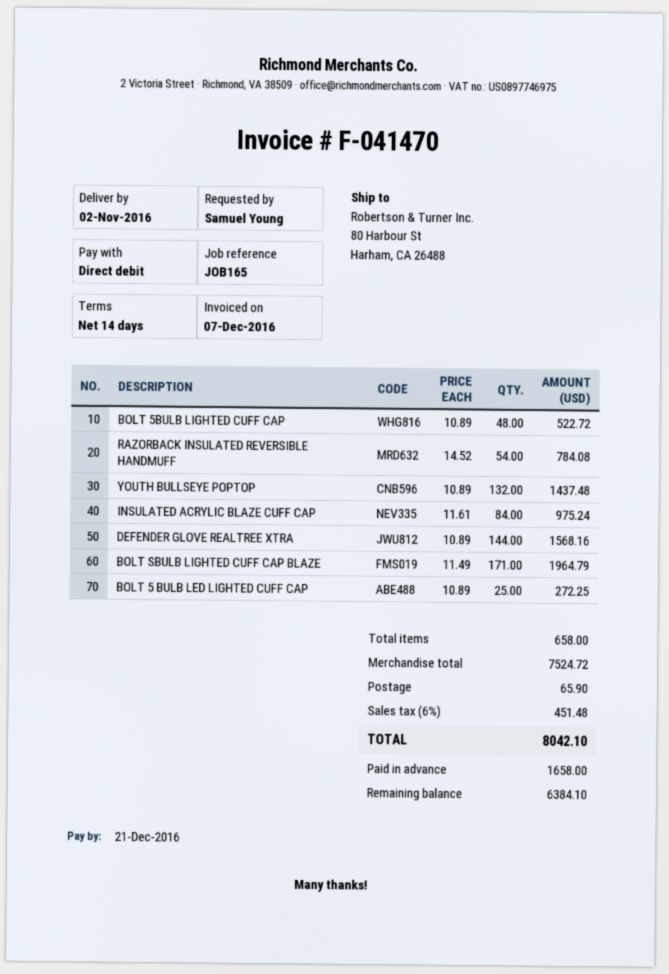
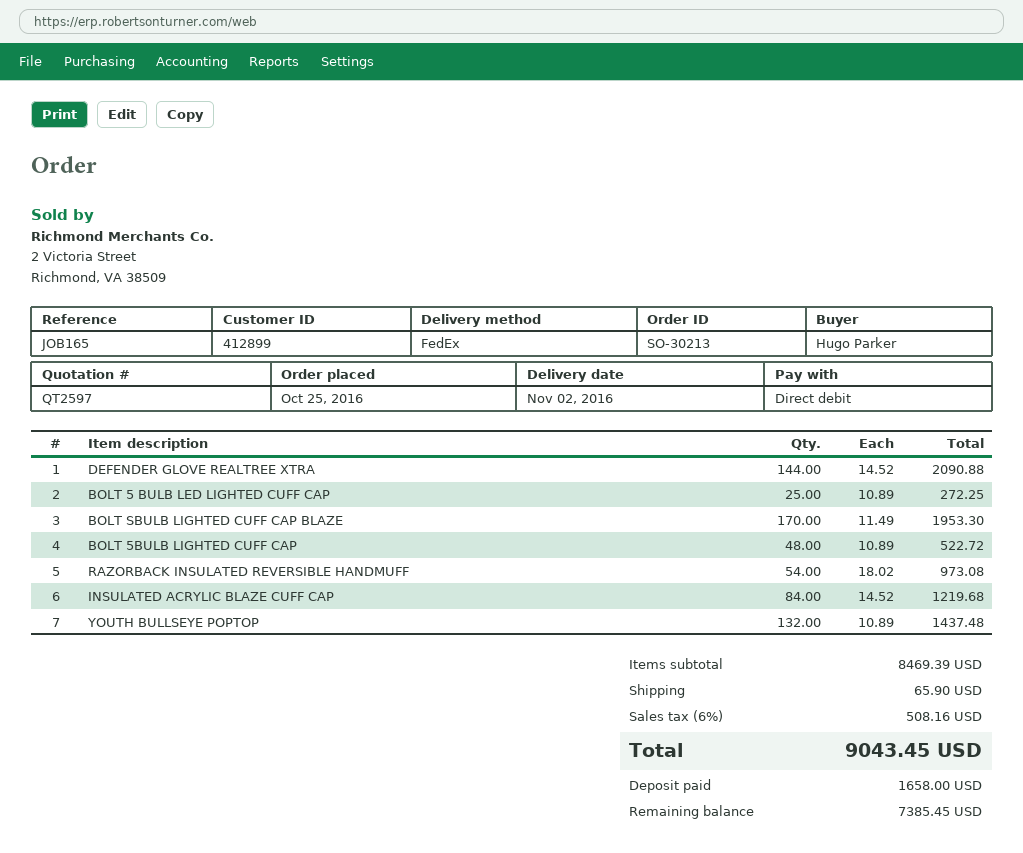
ordered by: Samuel Young -> Hugo Parker
RAZORBACK INSULATED REVERSIBLE HANDMUFF: 54 x 14.52 = 784.08 -> 54 x 18.02 = 973.08
INSULATED ACRYLIC BLAZE CUFF CAP: 84 x 11.61 = 975.24 -> 84 x 14.52 = 1219.68
DEFENDER GLOVE REALTREE XTRA: 144 x 10.89 = 1568.16 -> 144 x 14.52 = 2090.88
BOLT SBULB LIGHTED CUFF CAP BLAZE: 171 x 11.49 = 1964.79 -> 170 x 11.49 = 1953.30
subtotal: 7524.72 -> 8469.39
tax: 6% = 451.48 -> 6% = 508.16
total: 8042.10 -> 9043.45
balance: 6384.10 -> 7385.45

